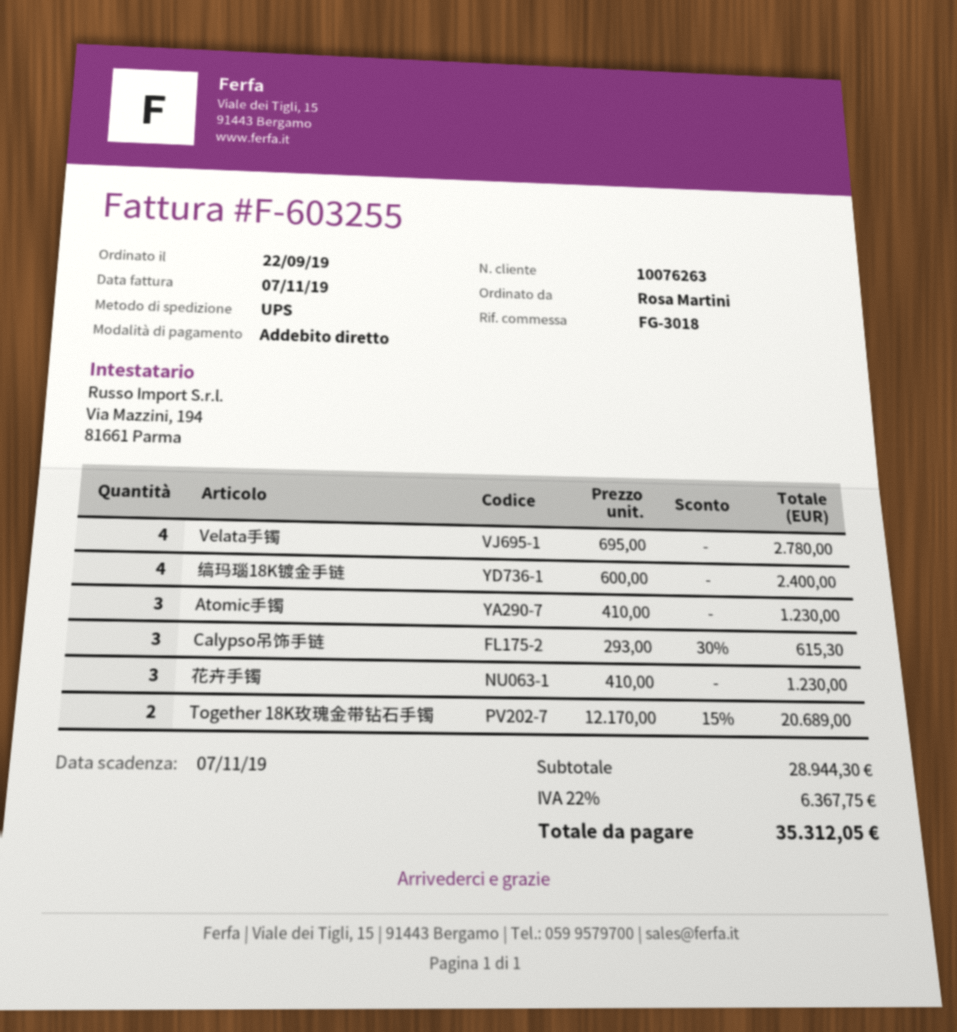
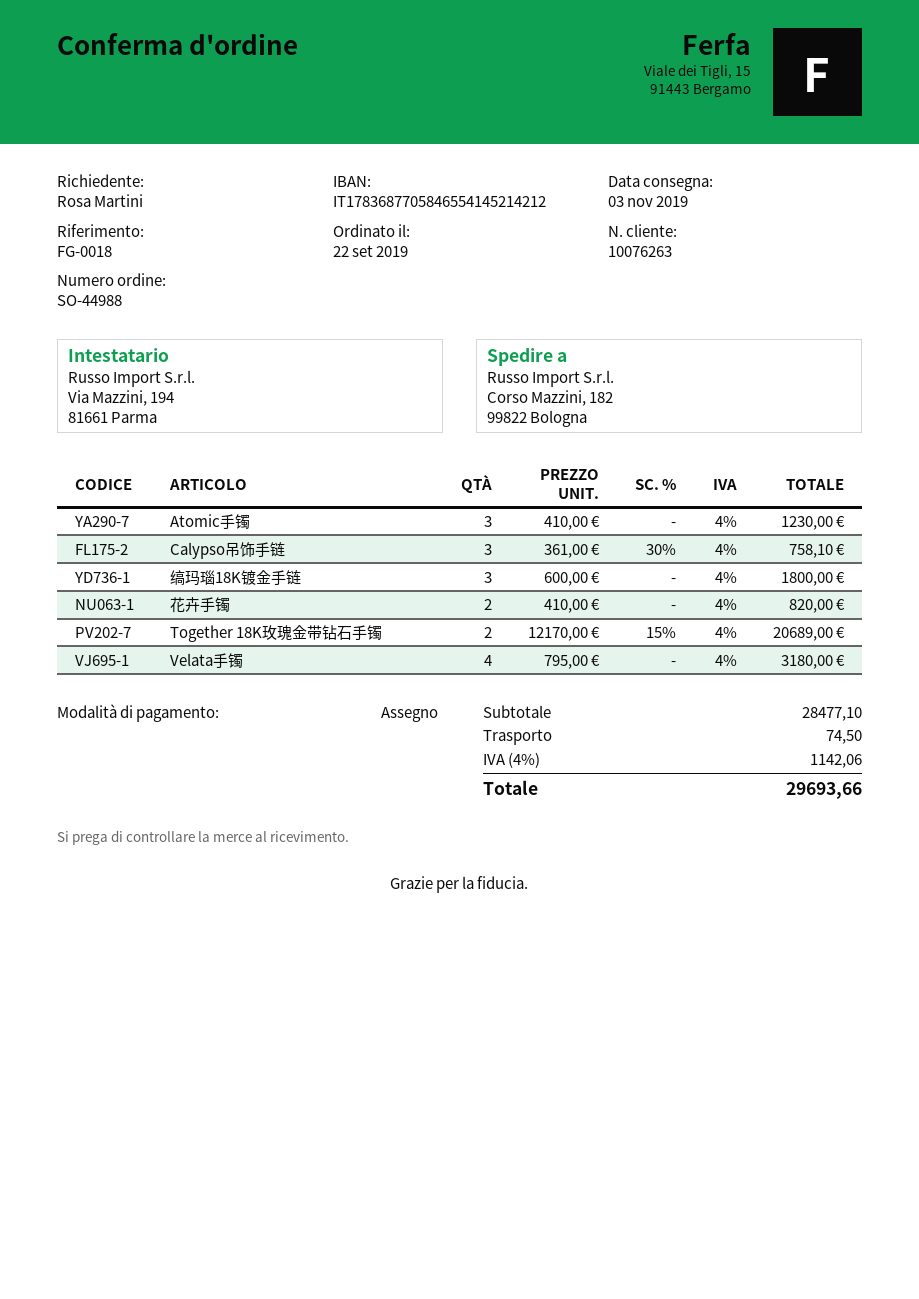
reference: FG-3018 -> FG-0018
payment method: direct debit -> cheque
Velata手镯: 4 x 695.00 = 2780.00 -> 4 x 795.00 = 3180.00
缟玛瑙18K镀金手链: 4 x 600.00 = 2400.00 -> 3 x 600.00 = 1800.00
Calypso吊饰手链: 3 x 293.00 - 30% = 615.30 -> 3 x 361.00 - 30% = 758.10
花卉手镯: 3 x 410.00 = 1230.00 -> 2 x 410.00 = 820.00
subtotal: 28944.30 -> 28477.10
shipping: none -> 74.50
tax: 22% = 6367.75 -> 4% = 1142.06
total: 35312.05 -> 29693.66

